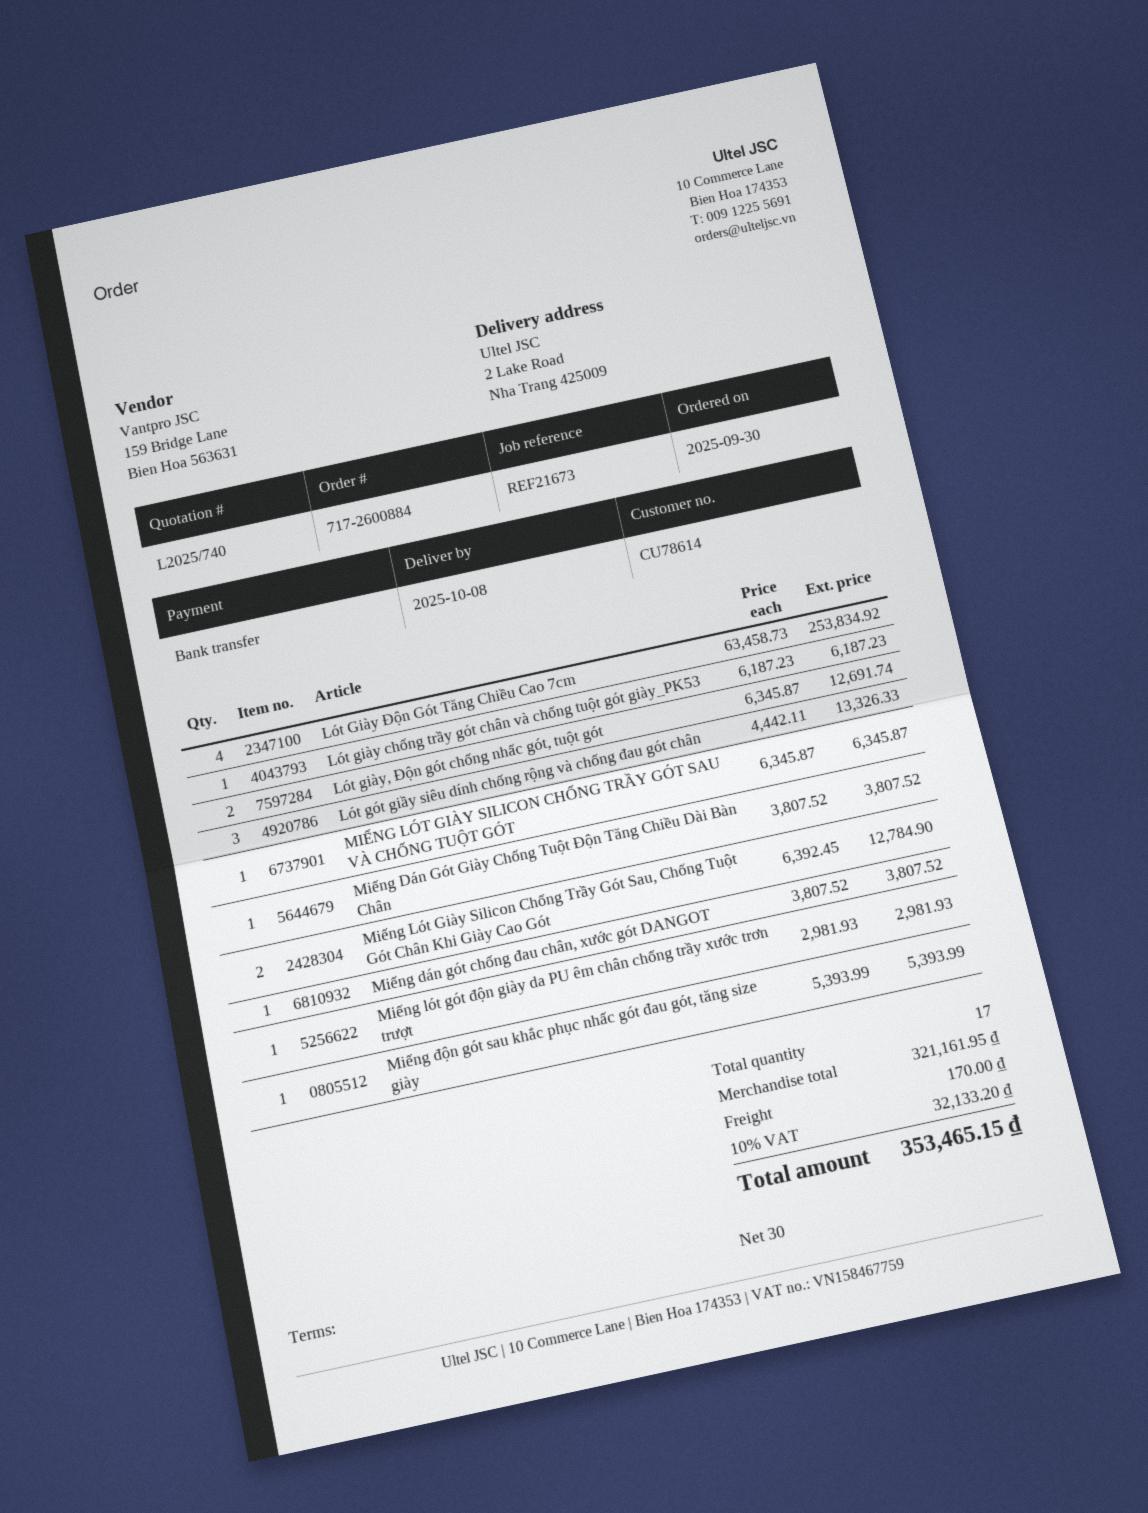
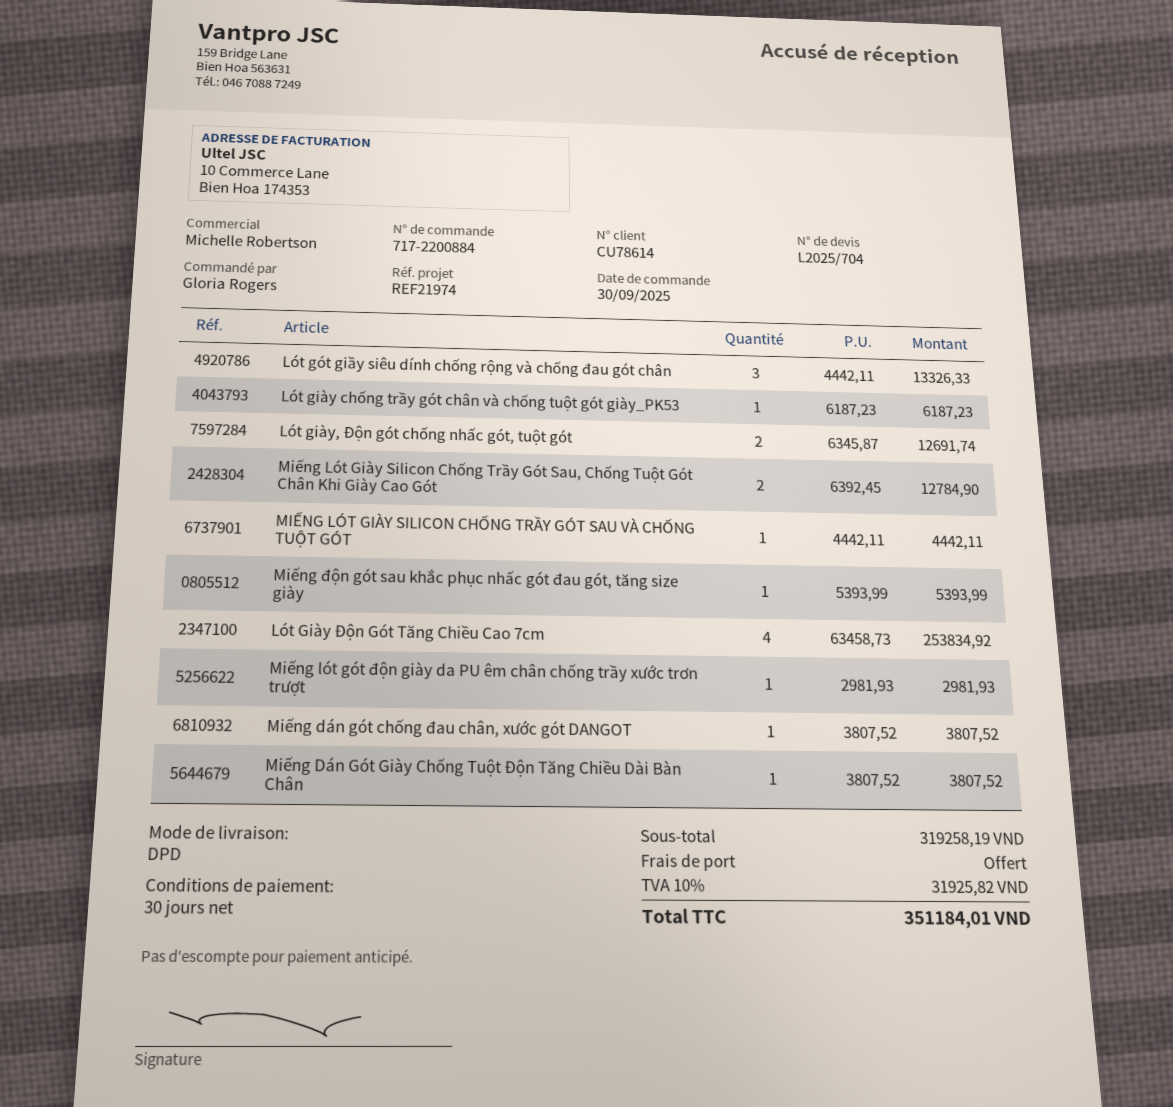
quote number: L2025/740 -> L2025/704
order number: 717-2600884 -> 717-2200884
reference: REF21673 -> REF21974
MIẾNG LÓT GIÀY SILICON CHỐNG TRẦY GÓT SAU VÀ CHỐNG TUỘT GÓT: 1 x 6345.87 = 6345.87 -> 1 x 4442.11 = 4442.11
subtotal: 321161.95 -> 319258.19
shipping: 170.00 -> 0.00
tax: 10% = 32133.20 -> 10% = 31925.82
total: 353465.15 -> 351184.01

